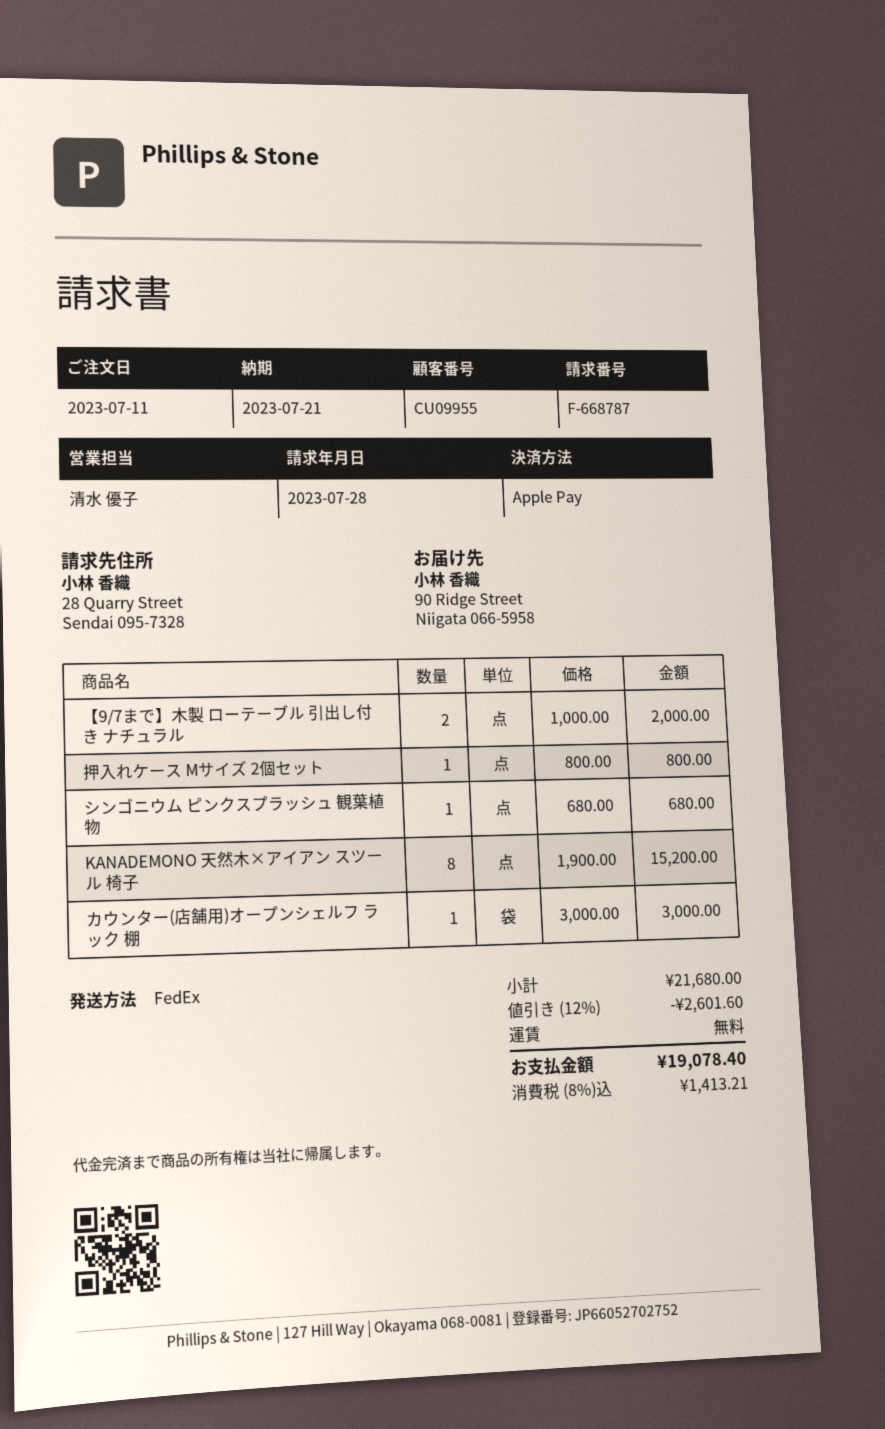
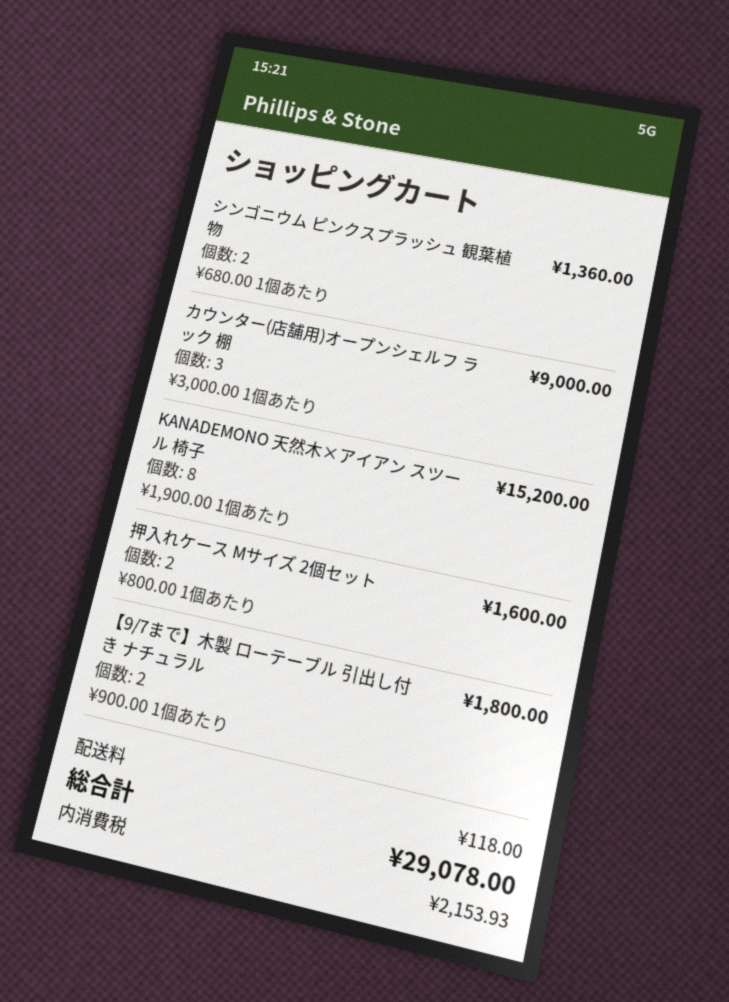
【9/7まで】木製 ローテーブル 引出し付き ナチュラル: 2 x 1000.00 = 2000.00 -> 2 x 900.00 = 1800.00
押入れケース Mサイズ 2個セット: 1 x 800.00 = 800.00 -> 2 x 800.00 = 1600.00
シンゴニウム ピンクスプラッシュ 観葉植物: 1 x 680.00 = 680.00 -> 2 x 680.00 = 1360.00
カウンター(店舗用)オープンシェルフ ラック 棚: 1 x 3000.00 = 3000.00 -> 3 x 3000.00 = 9000.00
discount: 12% = 2601.60 -> none
shipping: 0.00 -> 118.00
tax: 1413.21 -> 2153.93
total: 19078.40 -> 29078.00

